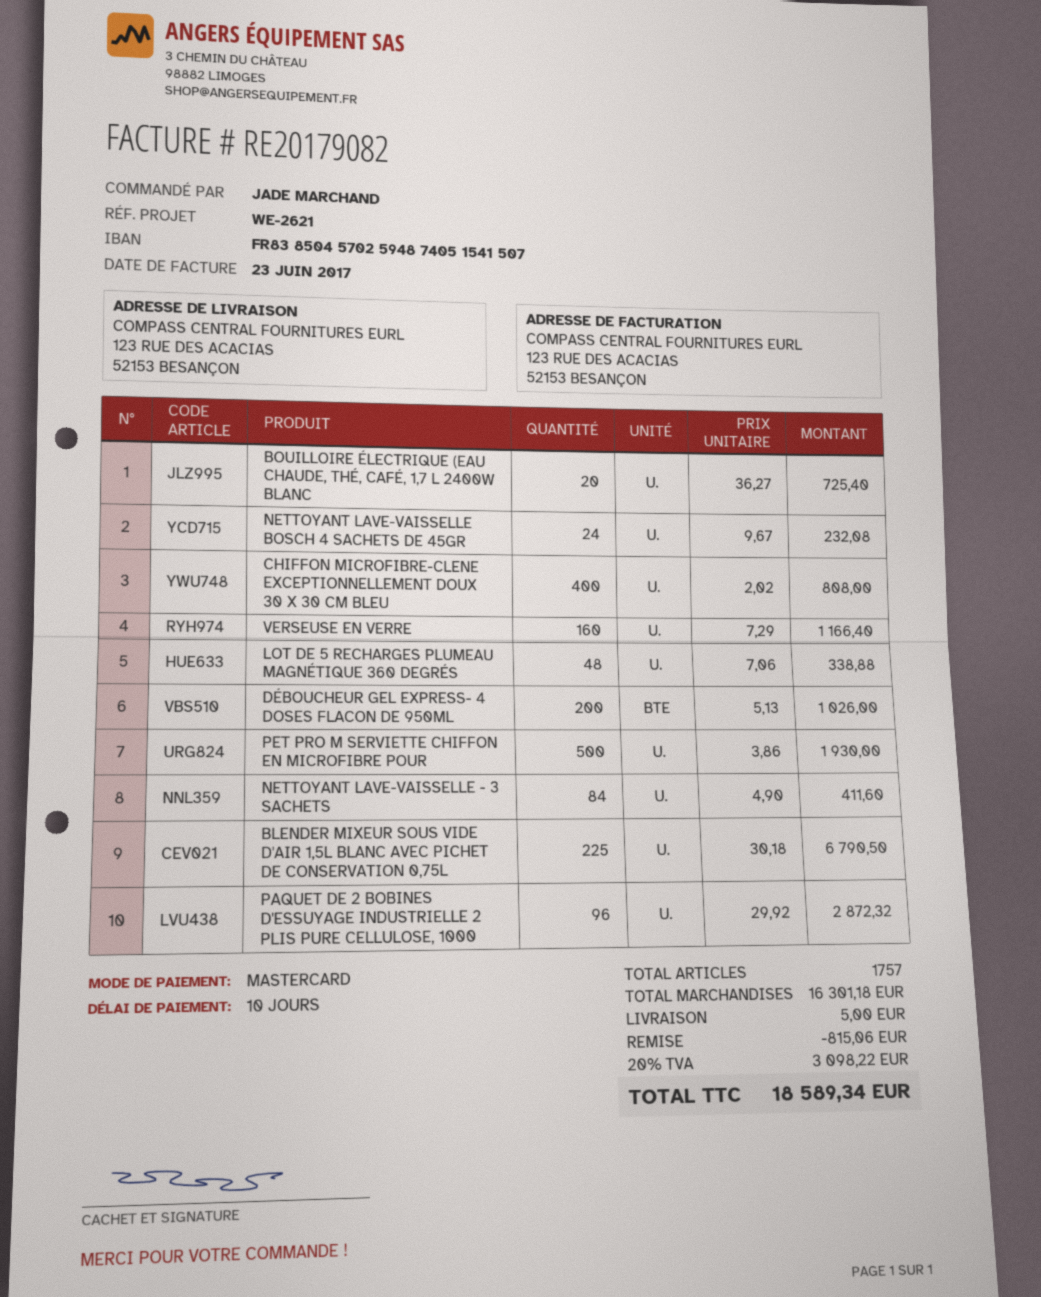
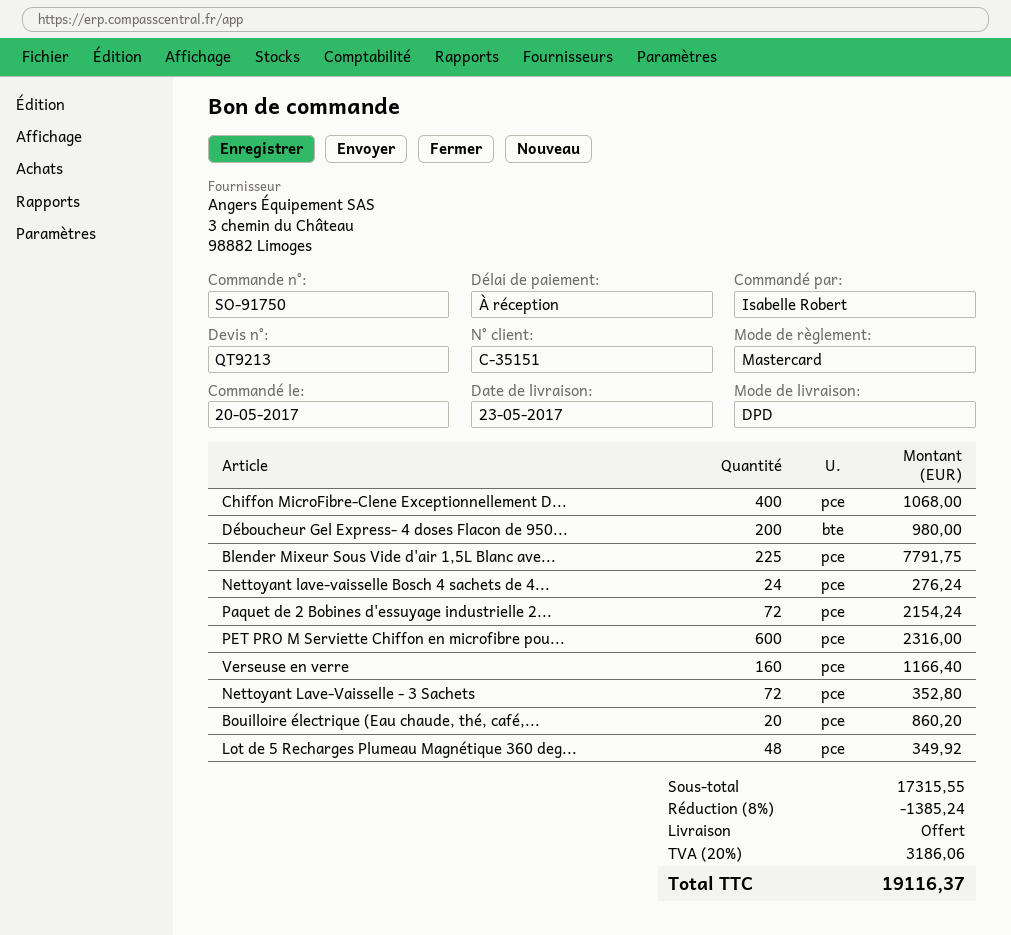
payment terms: 10 days -> on receipt
ordered by: JADE MARCHAND -> Isabelle Robert
BOUILLOIRE ÉLECTRIQUE (EAU CHAUDE, THÉ, CAFÉ, 1,7 L 2400W BLANC: 20 for 725.40 -> 20 for 860.20
NETTOYANT LAVE-VAISSELLE BOSCH 4 SACHETS DE 45GR: 24 for 232.08 -> 24 for 276.24
CHIFFON MICROFIBRE-CLENE EXCEPTIONNELLEMENT DOUX 30 X 30 CM BLEU: 400 for 808.00 -> 400 for 1068.00
LOT DE 5 RECHARGES PLUMEAU MAGNÉTIQUE 360 DEGRÉS: 48 for 338.88 -> 48 for 349.92
DÉBOUCHEUR GEL EXPRESS- 4 DOSES FLACON DE 950ML: 200 for 1026.00 -> 200 for 980.00
PET PRO M SERVIETTE CHIFFON EN MICROFIBRE POUR: 500 for 1930.00 -> 600 for 2316.00
NETTOYANT LAVE-VAISSELLE - 3 SACHETS: 84 for 411.60 -> 72 for 352.80
BLENDER MIXEUR SOUS VIDE D'AIR 1,5L BLANC AVEC PICHET DE CONSERVATION 0,75L: 225 for 6790.50 -> 225 for 7791.75
PAQUET DE 2 BOBINES D'ESSUYAGE INDUSTRIELLE 2 PLIS PURE CELLULOSE, 1000: 96 for 2872.32 -> 72 for 2154.24
subtotal: 16301.18 -> 17315.55
discount: 815.06 -> 1385.24
shipping: 5.00 -> 0.00
tax: 20% = 3098.22 -> 20% = 3186.06
total: 18589.34 -> 19116.37

